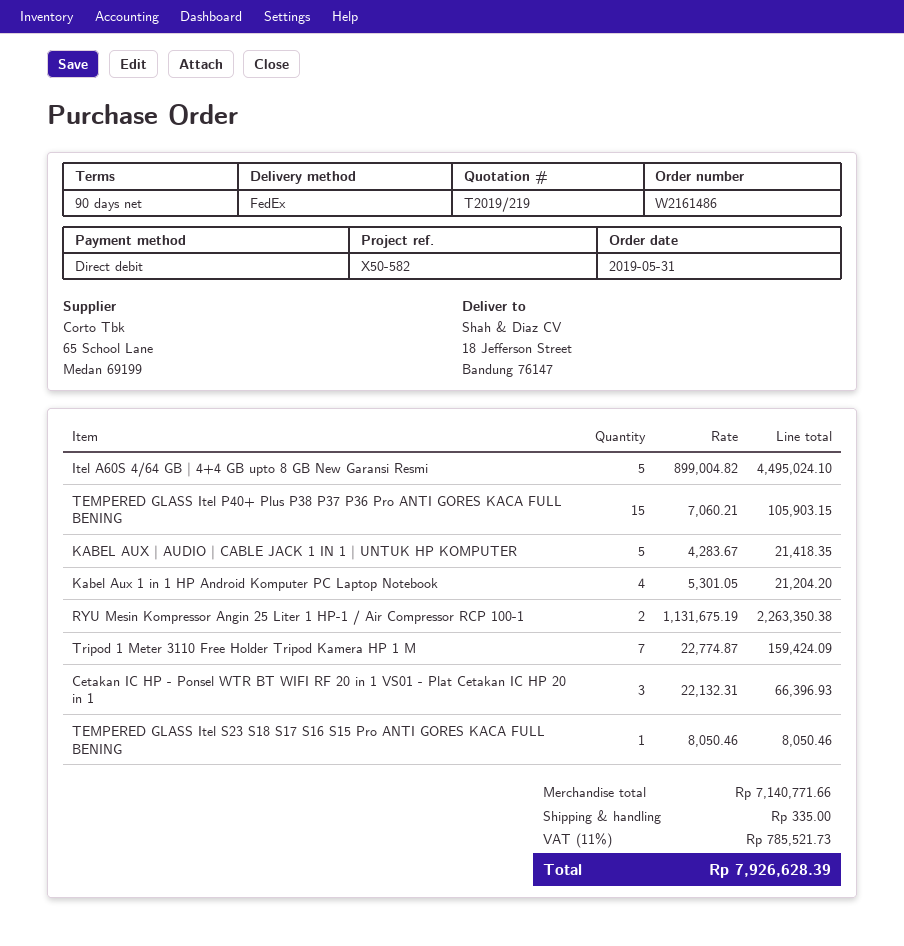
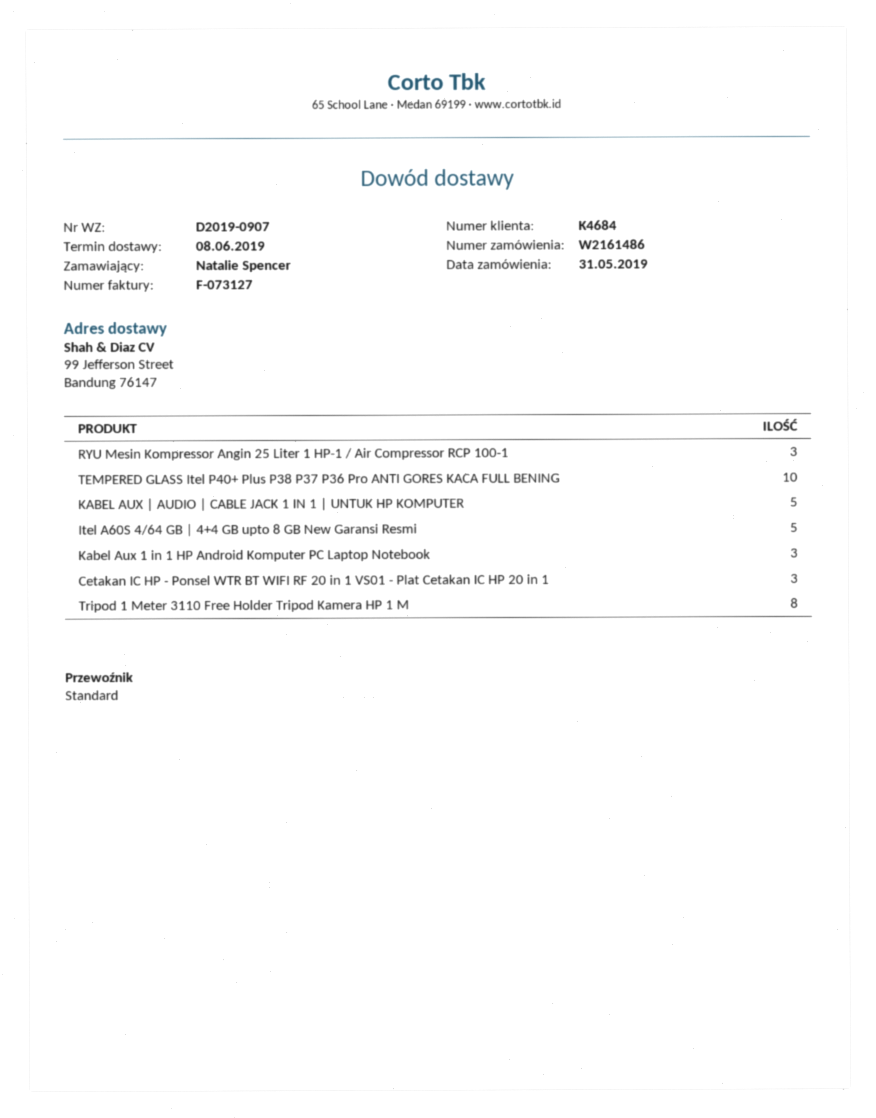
shipping method: FedEx -> standard
ship to: 18 Jefferson Street, Bandung 76147 -> 99 Jefferson Street, Bandung 76147
TEMPERED GLASS Itel P40+ Plus P38 P37 P36 Pro ANTI GORES KACA FULL BENING: 15 -> 10
Kabel Aux 1 in 1 HP Android Komputer PC Laptop Notebook: 4 -> 3
RYU Mesin Kompressor Angin 25 Liter 1 HP-1 / Air Compressor RCP 100-1: 2 -> 3
Tripod 1 Meter 3110 Free Holder Tripod Kamera HP 1 M: 7 -> 8
TEMPERED GLASS Itel S23 S18 S17 S16 S15 Pro ANTI GORES KACA FULL BENING: 1 -> none

